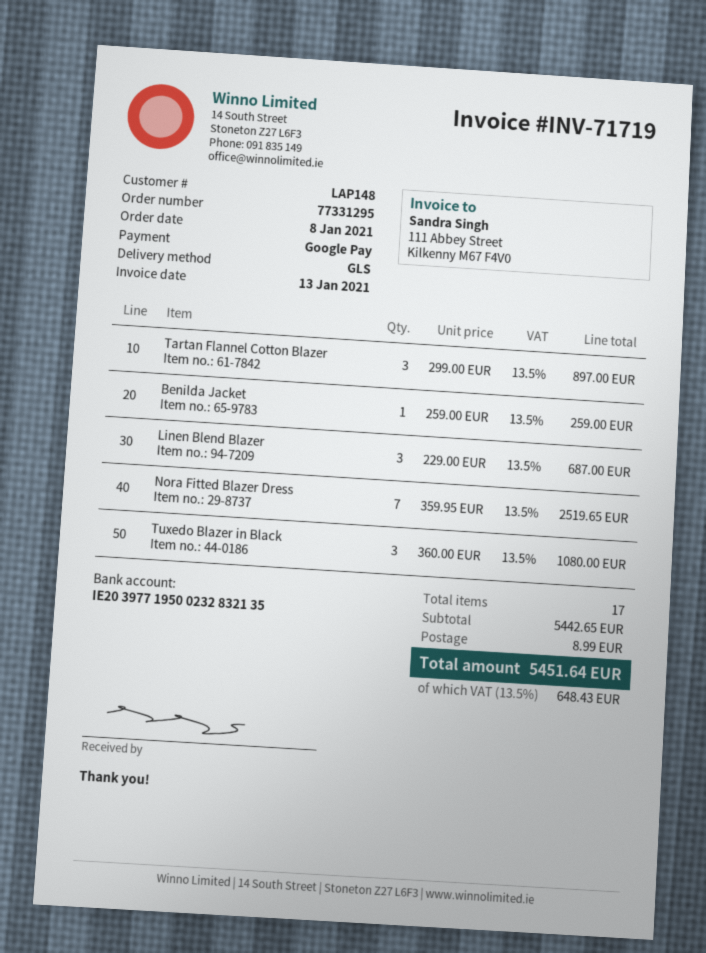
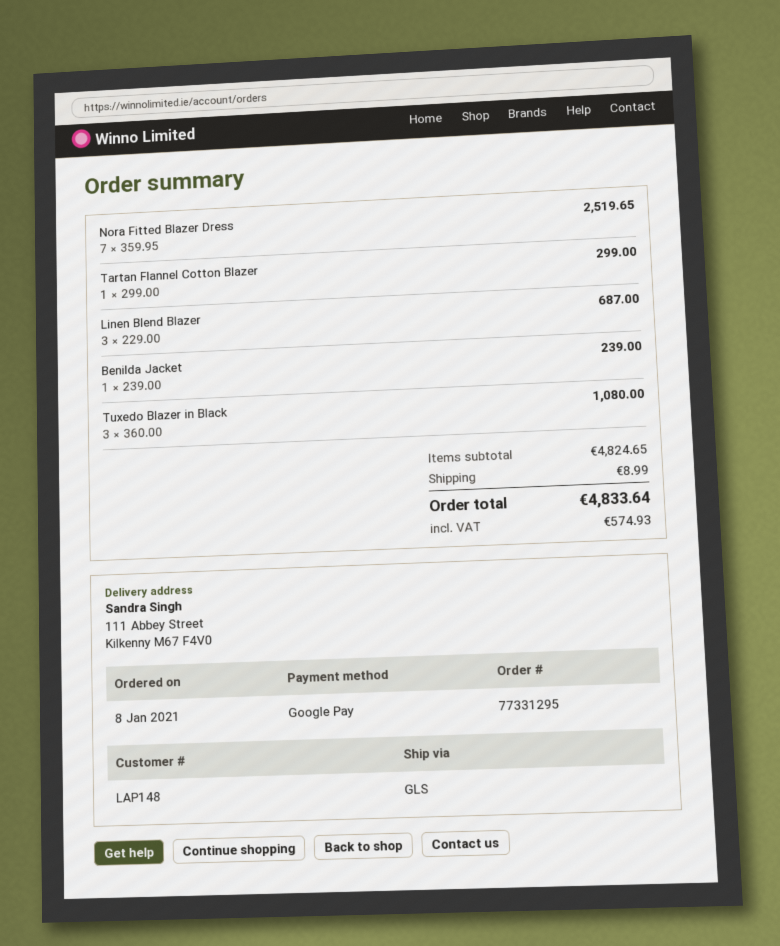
Tartan Flannel Cotton Blazer: 3 x 299.00 = 897.00 -> 1 x 299.00 = 299.00
Benilda Jacket: 1 x 259.00 = 259.00 -> 1 x 239.00 = 239.00
subtotal: 5442.65 -> 4824.65
tax: 648.43 -> 574.93
total: 5451.64 -> 4833.64

